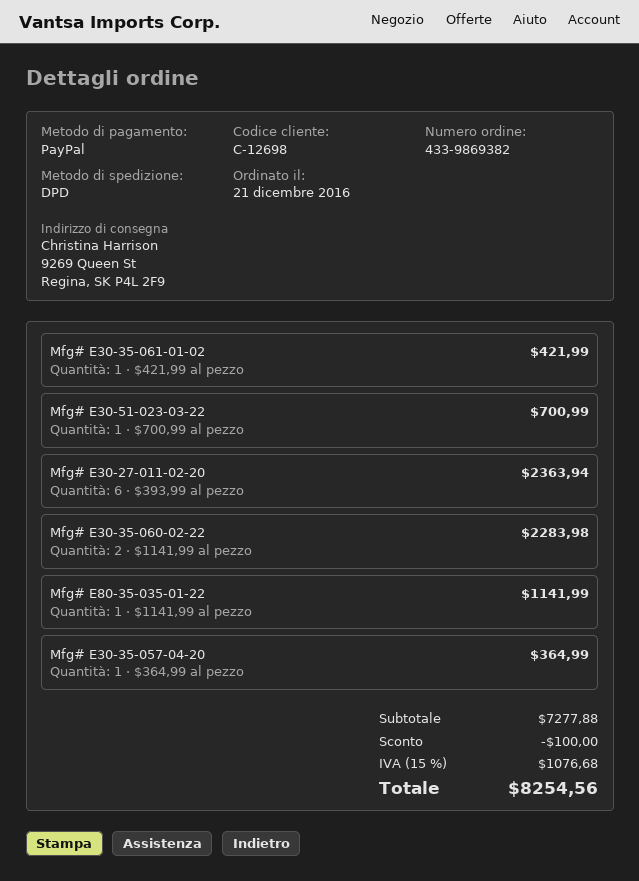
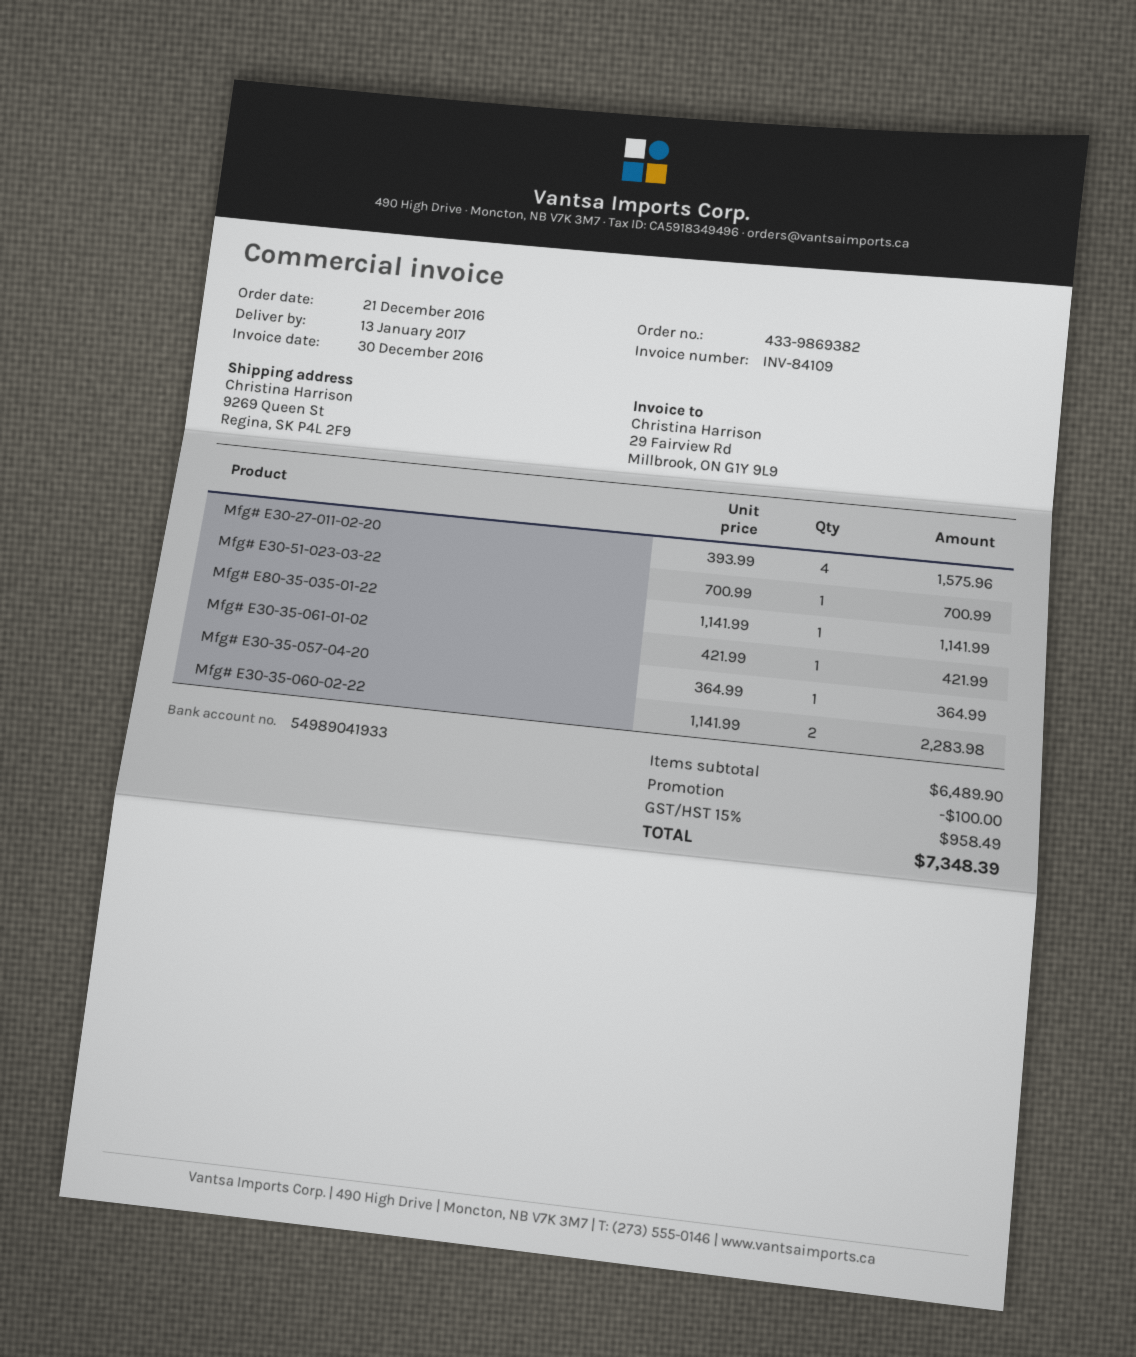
Mfg# E30-27-011-02-20: 6 x 393.99 = 2363.94 -> 4 x 393.99 = 1575.96
subtotal: 7277.88 -> 6489.90
tax: 15% = 1076.68 -> 15% = 958.49
total: 8254.56 -> 7348.39

